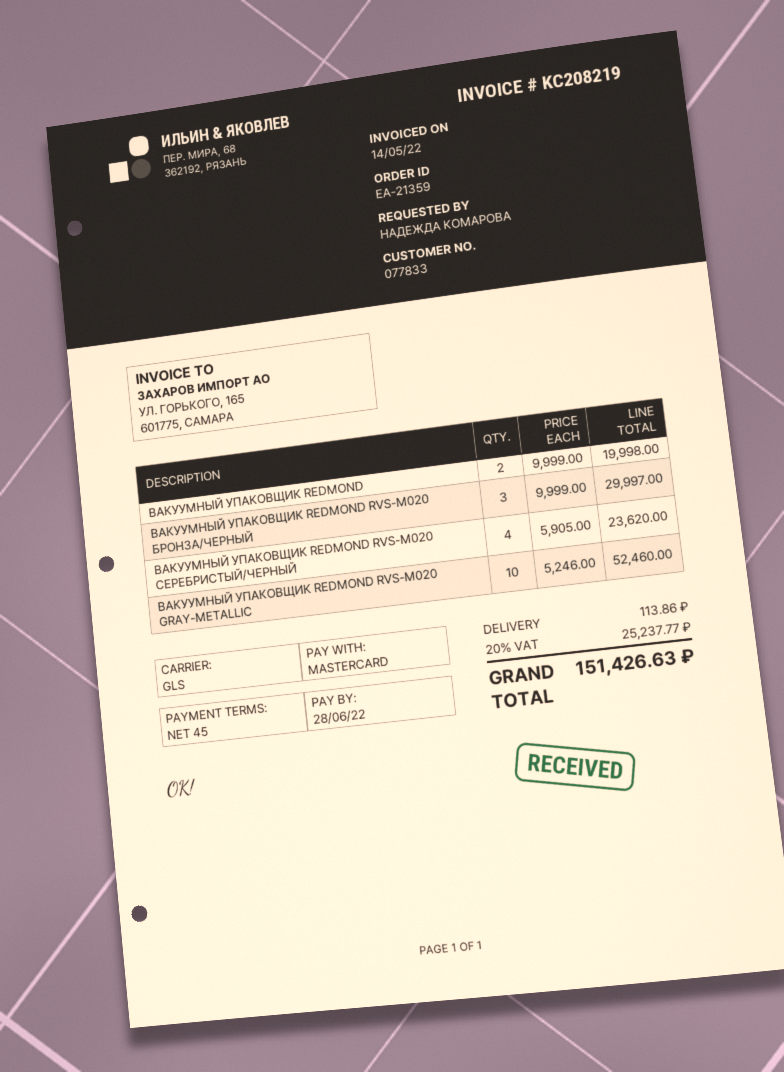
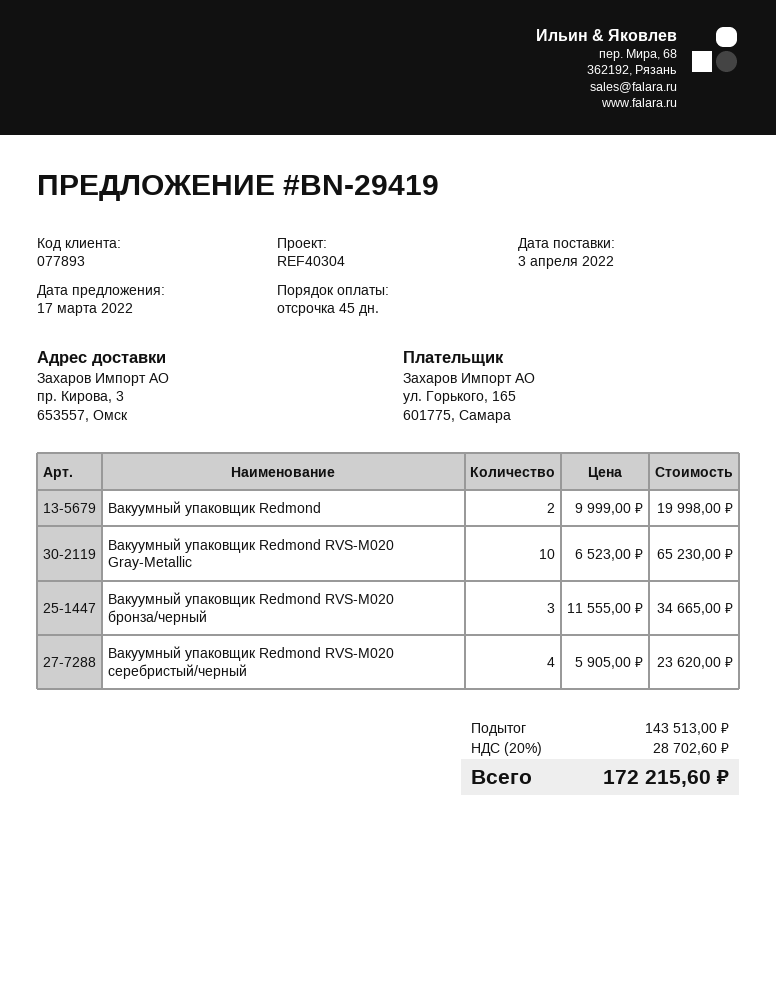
customer number: 077833 -> 077893
ВАКУУМНЫЙ УПАКОВЩИК REDMOND RVS-M020 БРОНЗА/ЧЕРНЫЙ: 3 x 9999.00 = 29997.00 -> 3 x 11555.00 = 34665.00
ВАКУУМНЫЙ УПАКОВЩИК REDMOND RVS-M020 GRAY-METALLIC: 10 x 5246.00 = 52460.00 -> 10 x 6523.00 = 65230.00
shipping: 113.86 -> none
tax: 20% = 25237.77 -> 20% = 28702.60
total: 151426.63 -> 172215.60

